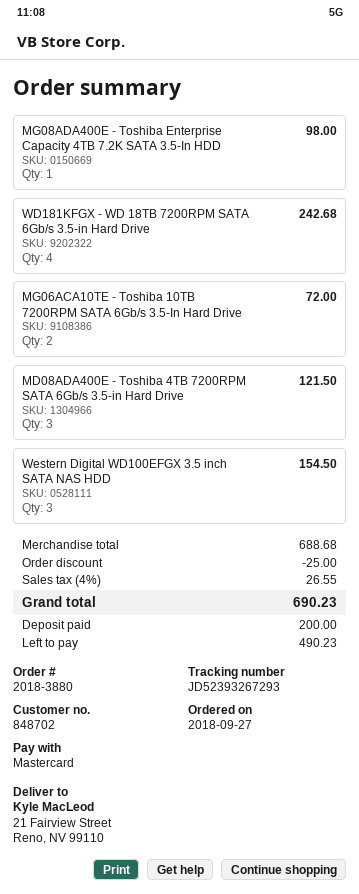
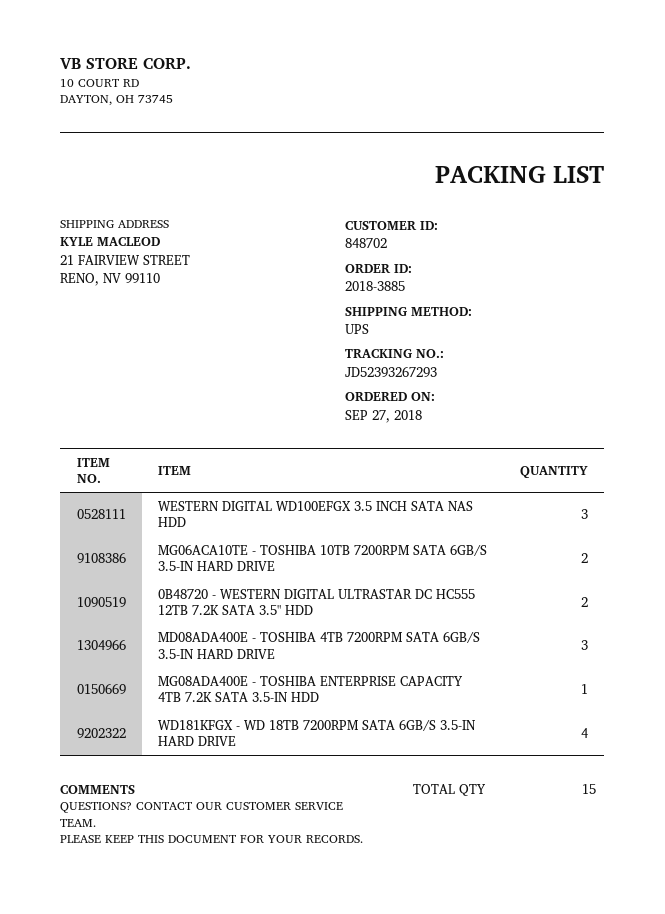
order number: 2018-3880 -> 2018-3885
0B48720 - WESTERN DIGITAL ULTRASTAR DC HC555 12TB 7.2K SATA 3.5" HDD: none -> 2

